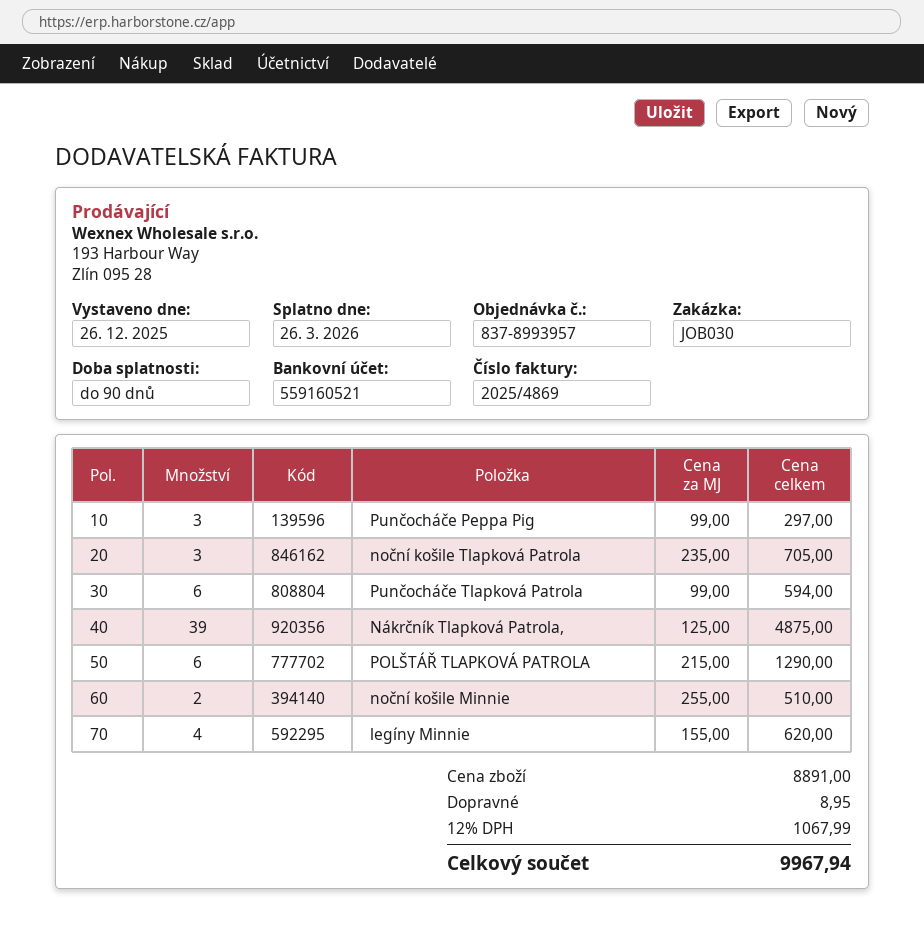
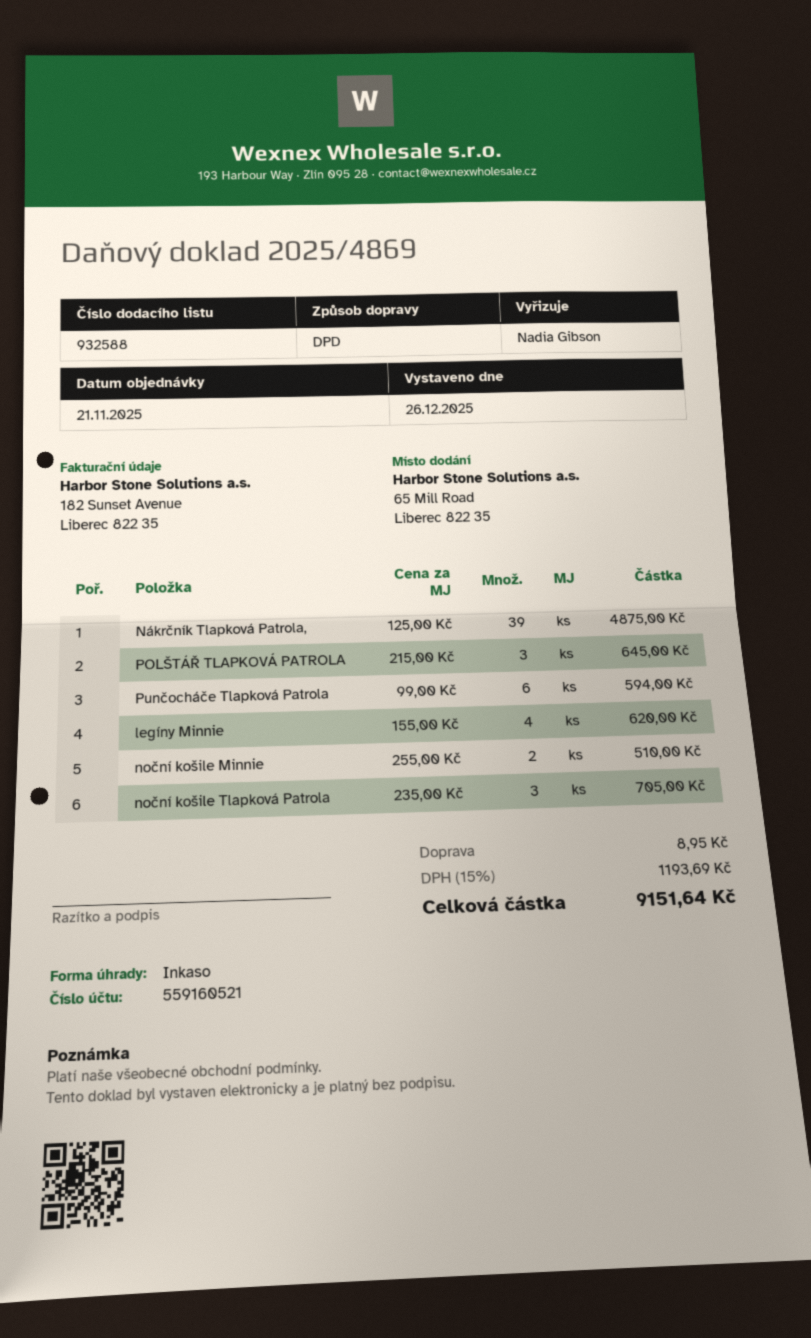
Punčocháče Peppa Pig: 3 x 99.00 = 297.00 -> none
POLŠTÁŘ TLAPKOVÁ PATROLA: 6 x 215.00 = 1290.00 -> 3 x 215.00 = 645.00
tax: 12% = 1067.99 -> 15% = 1193.69
total: 9967.94 -> 9151.64

